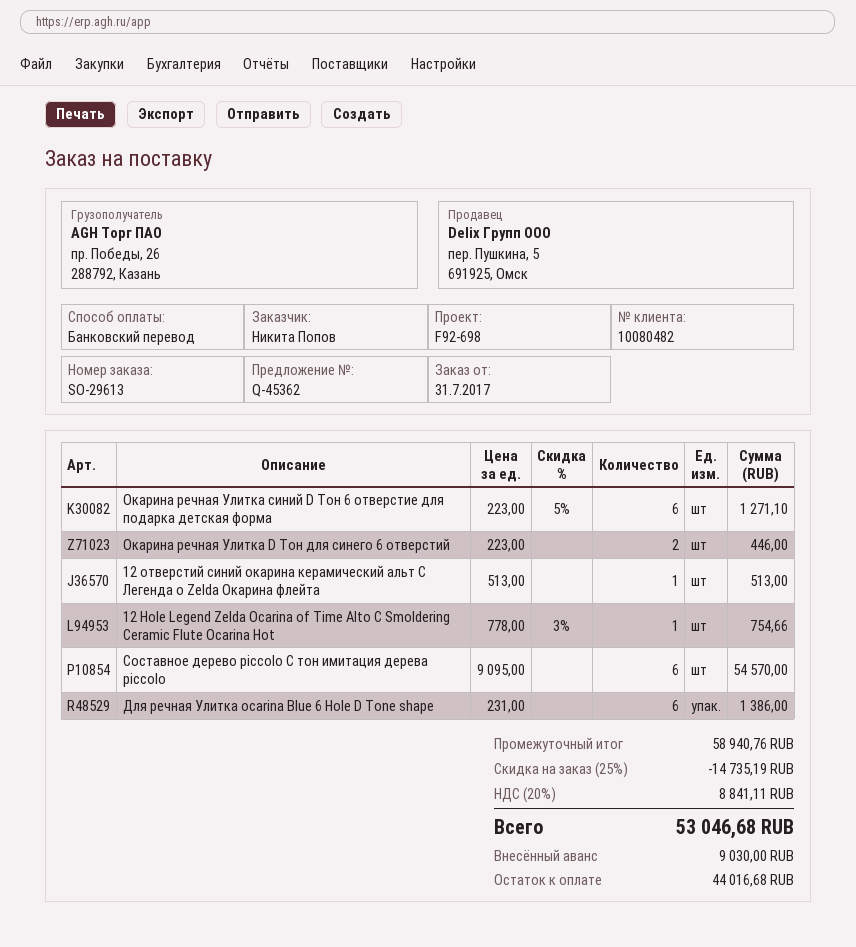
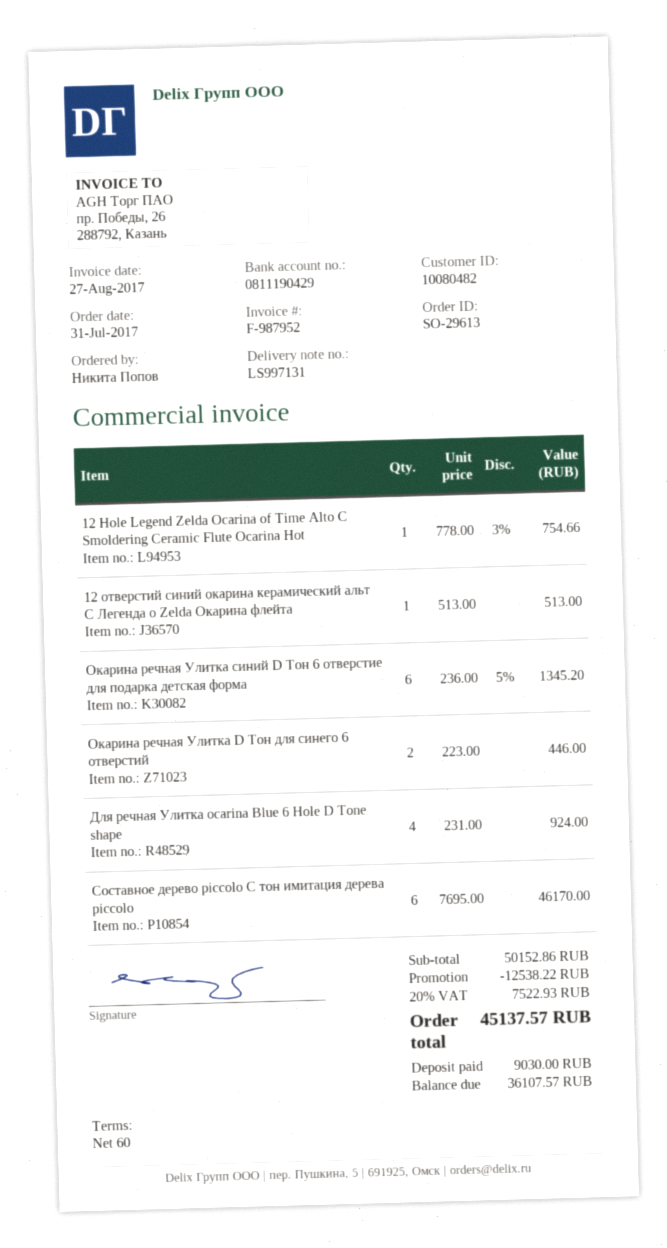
Окарина речная Улитка синий D Тон 6 отверстие для подарка детская форма: 6 x 223.00 - 5% = 1271.10 -> 6 x 236.00 - 5% = 1345.20
Составное дерево piccolo C тон имитация дерева piccolo: 6 x 9095.00 = 54570.00 -> 6 x 7695.00 = 46170.00
Для речная Улитка ocarina Blue 6 Hole D Tone shape: 6 x 231.00 = 1386.00 -> 4 x 231.00 = 924.00
subtotal: 58940.76 -> 50152.86
discount: 14735.19 -> 12538.22
tax: 20% = 8841.11 -> 20% = 7522.93
total: 53046.68 -> 45137.57
balance: 44016.68 -> 36107.57

